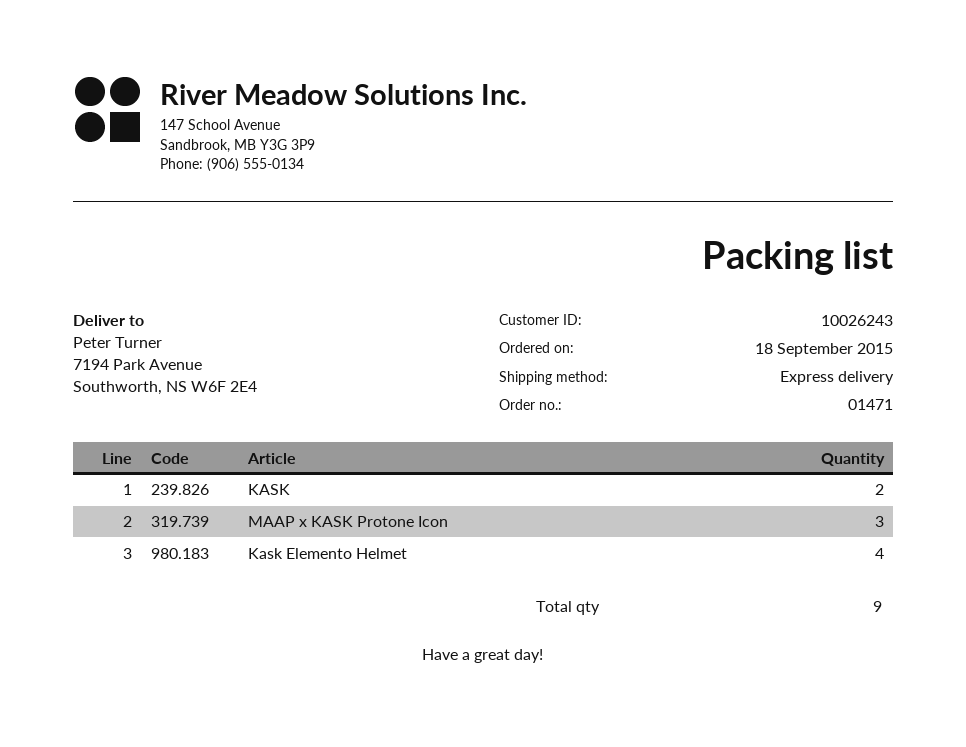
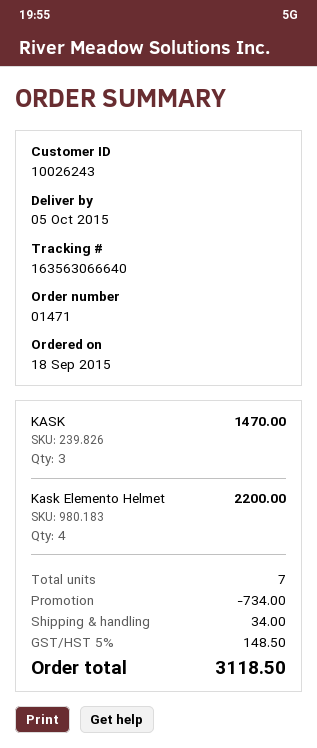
KASK: 2 -> 3
MAAP x KASK Protone Icon: 3 -> none
total quantity: 9 -> 7

